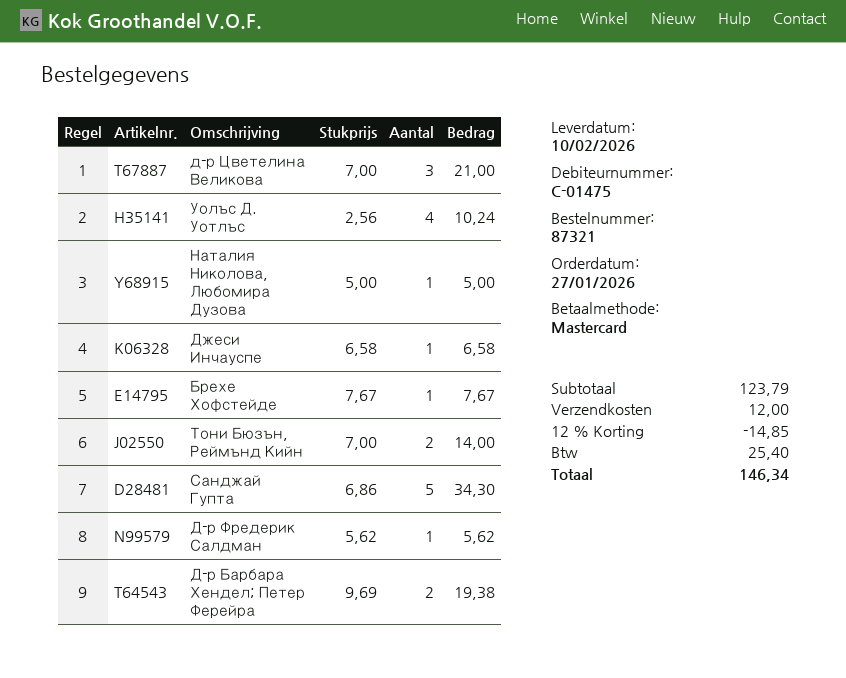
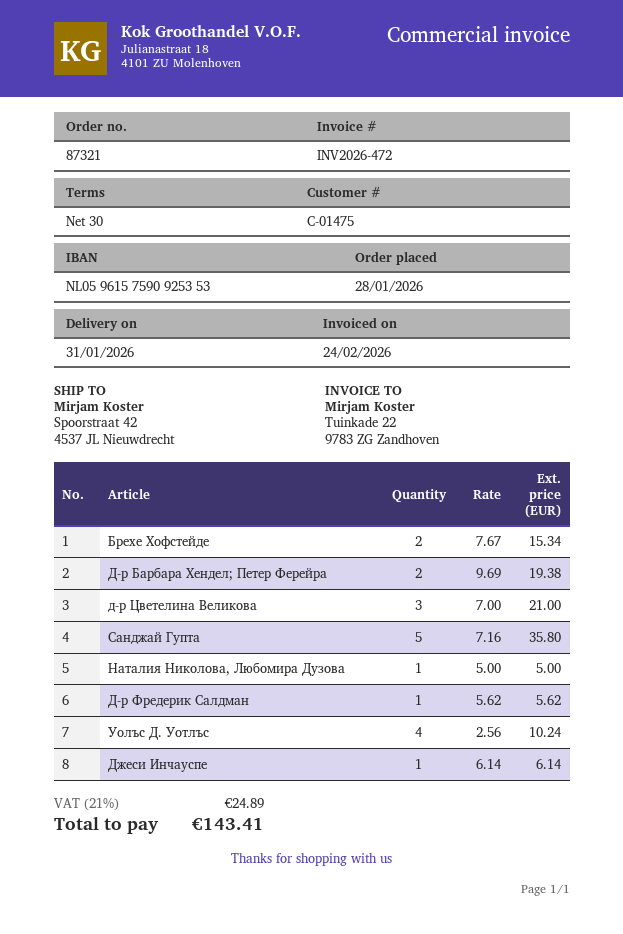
order date: 2026-01-27 -> 2026-01-28
delivery date: 2026-02-10 -> 2026-01-31
Джеси Инчауспе: 1 x 6.58 = 6.58 -> 1 x 6.14 = 6.14
Брехе Хофстейде: 1 x 7.67 = 7.67 -> 2 x 7.67 = 15.34
Тони Бюзън, Реймънд Кийн: 2 x 7.00 = 14.00 -> none
Санджай Гупта: 5 x 6.86 = 34.30 -> 5 x 7.16 = 35.80
discount: 12% = 14.85 -> none
shipping: 12.00 -> none
tax: 25.40 -> 24.89
total: 146.34 -> 143.41

